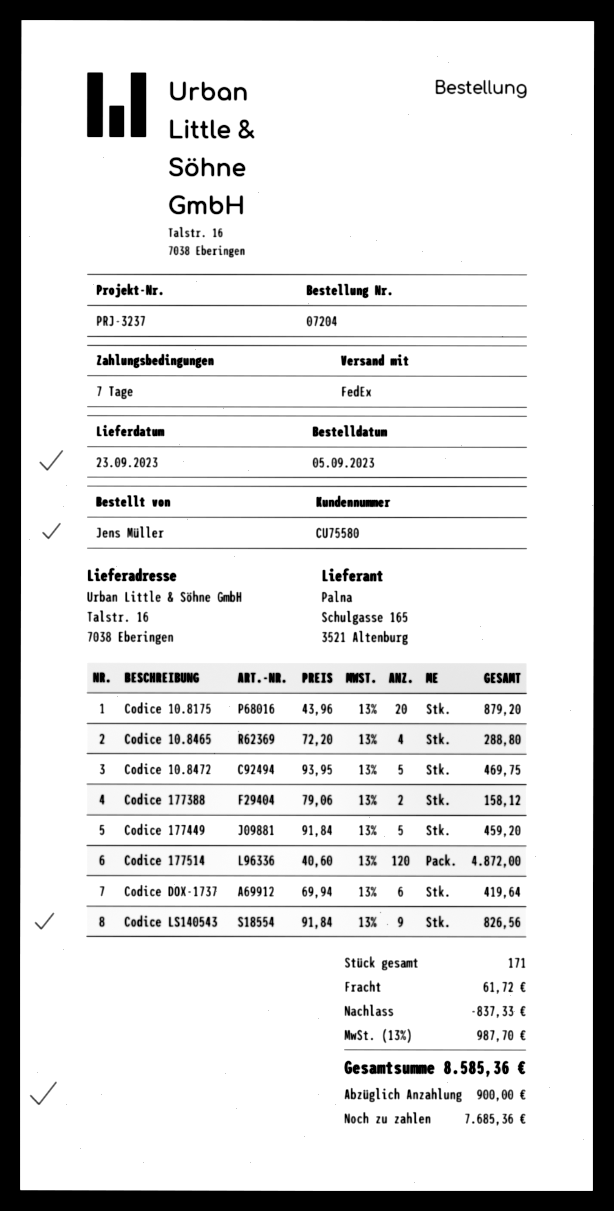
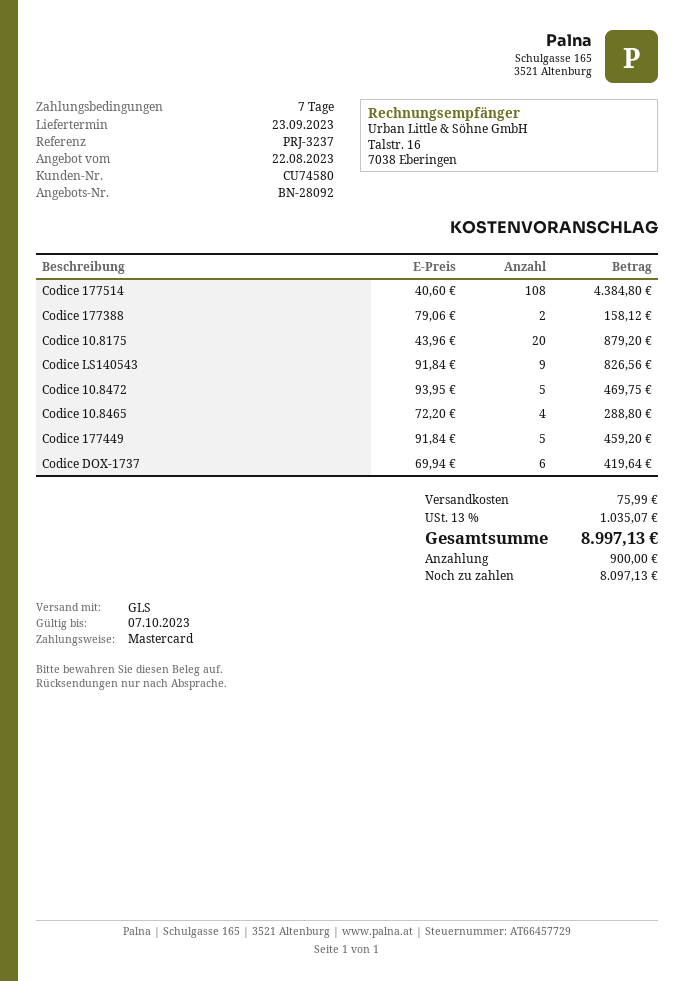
customer number: CU75580 -> CU74580
shipping method: FedEx -> GLS
Codice 177514: 120 x 40.60 = 4872.00 -> 108 x 40.60 = 4384.80
discount: 837.33 -> none
shipping: 61.72 -> 75.99
tax: 13% = 987.70 -> 13% = 1035.07
total: 8585.36 -> 8997.13
balance: 7685.36 -> 8097.13

